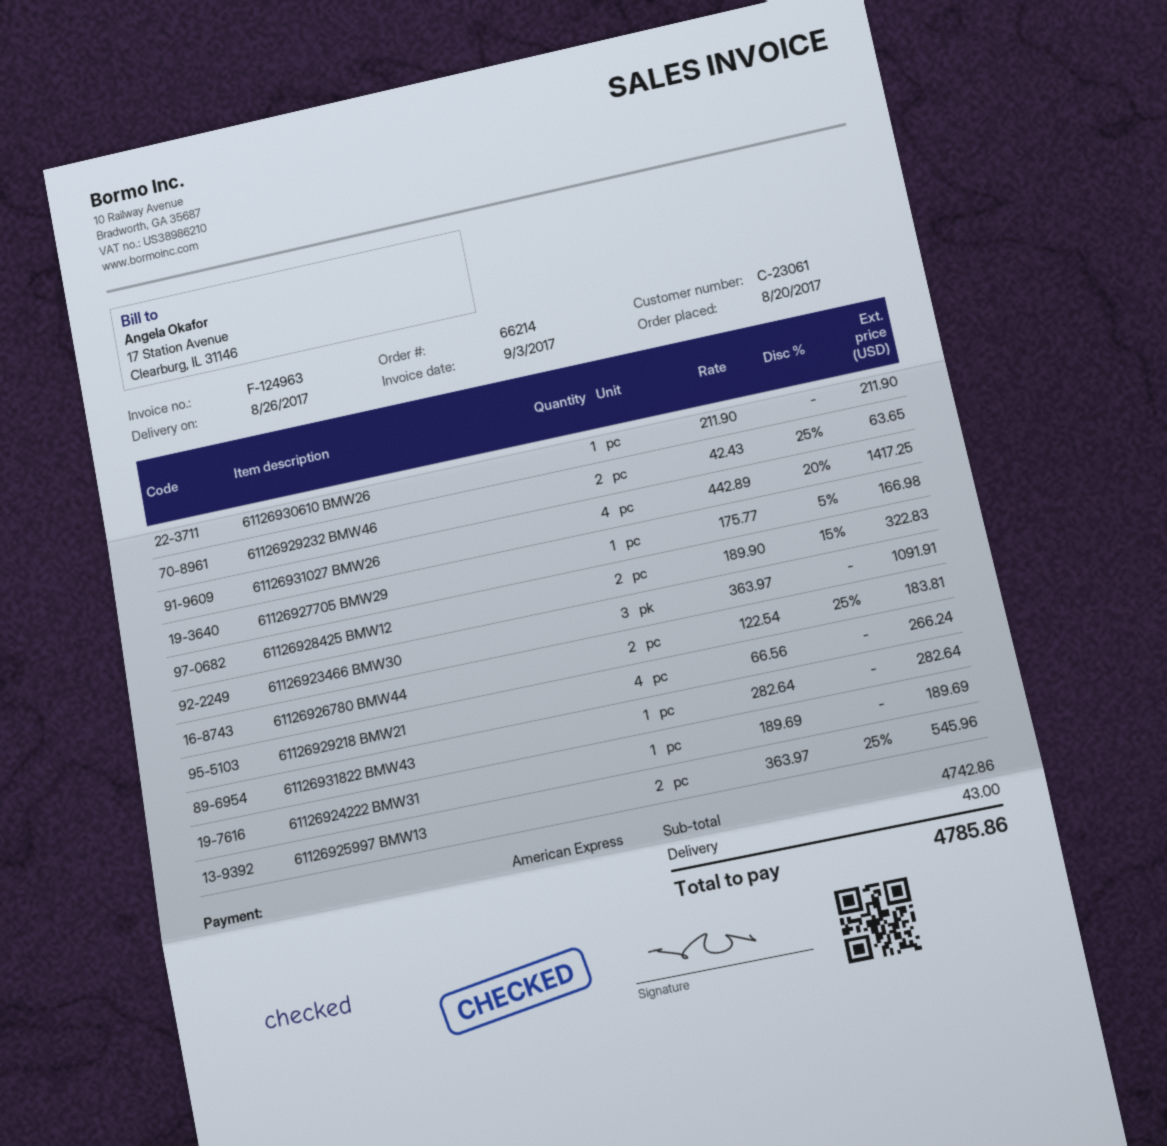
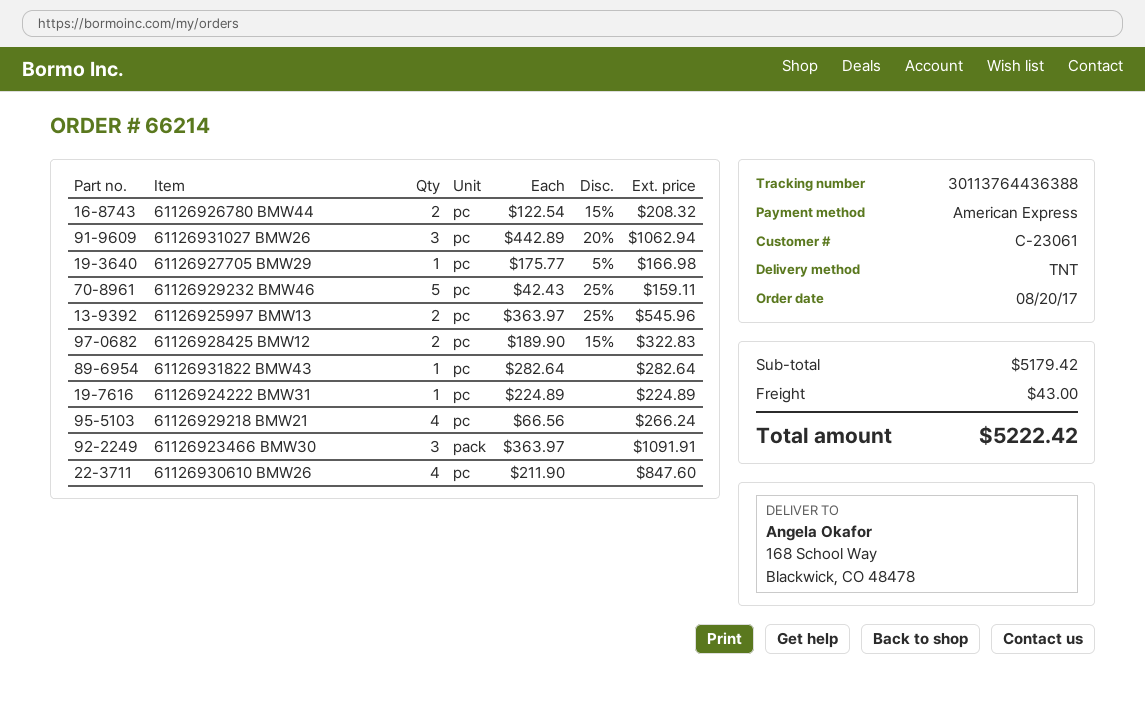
61126930610 BMW26: 1 x 211.90 = 211.90 -> 4 x 211.90 = 847.60
61126929232 BMW46: 2 x 42.43 - 25% = 63.65 -> 5 x 42.43 - 25% = 159.11
61126931027 BMW26: 4 x 442.89 - 20% = 1417.25 -> 3 x 442.89 - 20% = 1062.94
61126926780 BMW44: 2 x 122.54 - 25% = 183.81 -> 2 x 122.54 - 15% = 208.32
61126924222 BMW31: 1 x 189.69 = 189.69 -> 1 x 224.89 = 224.89
subtotal: 4742.86 -> 5179.42
total: 4785.86 -> 5222.42

